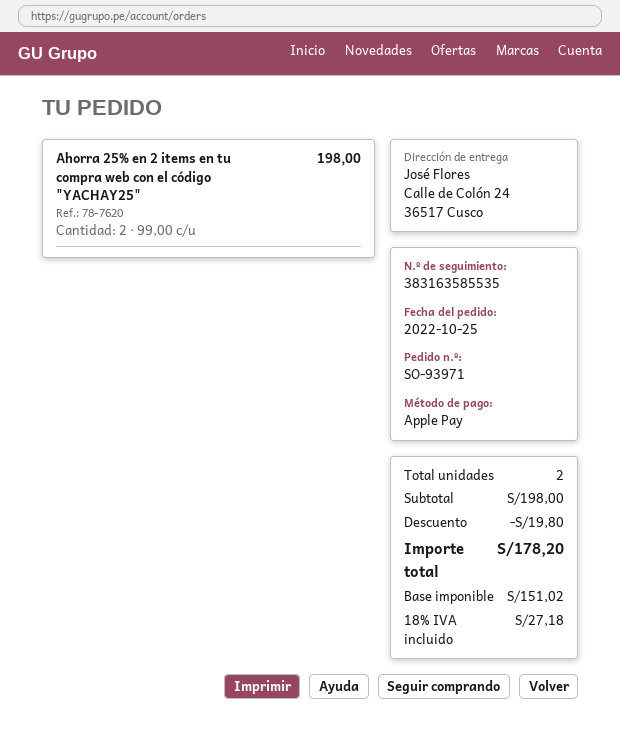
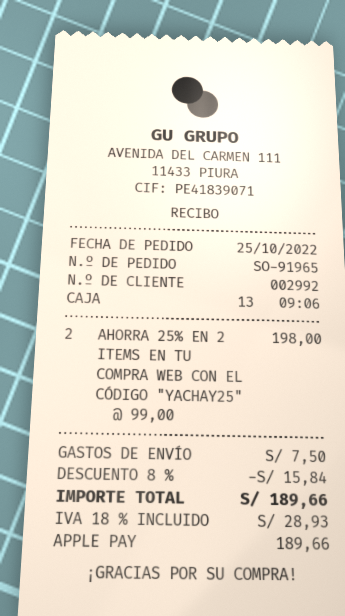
order number: SO-93971 -> SO-91965
discount: 19.80 -> 15.84
shipping: none -> 7.50
tax: 18% = 27.18 -> 18% = 28.93
total: 178.20 -> 189.66

